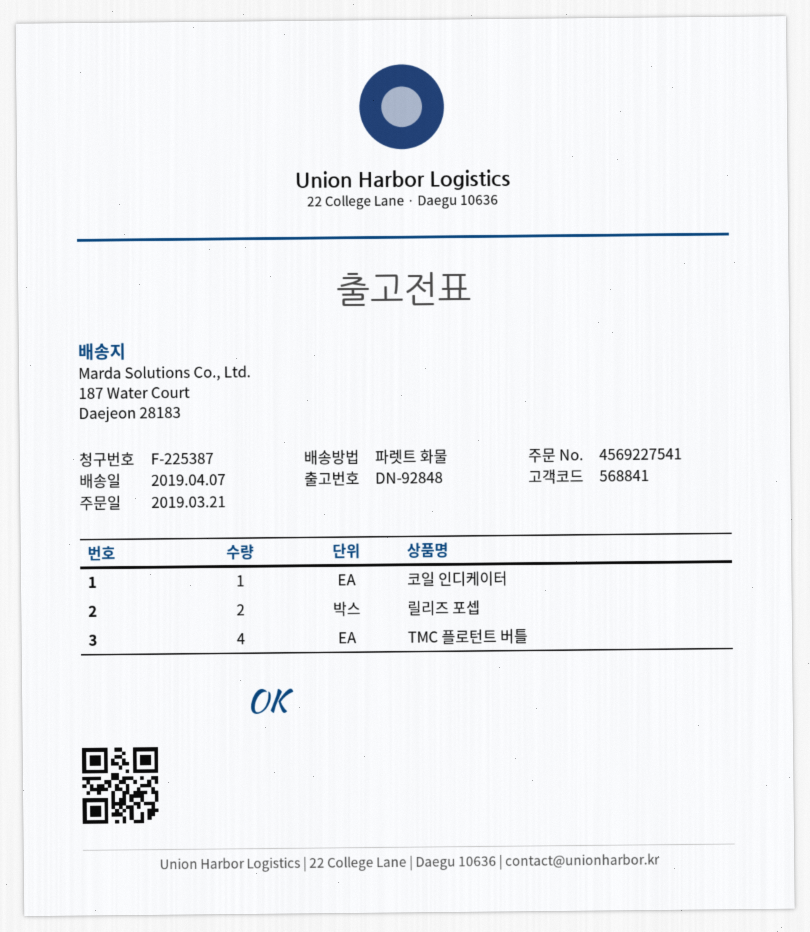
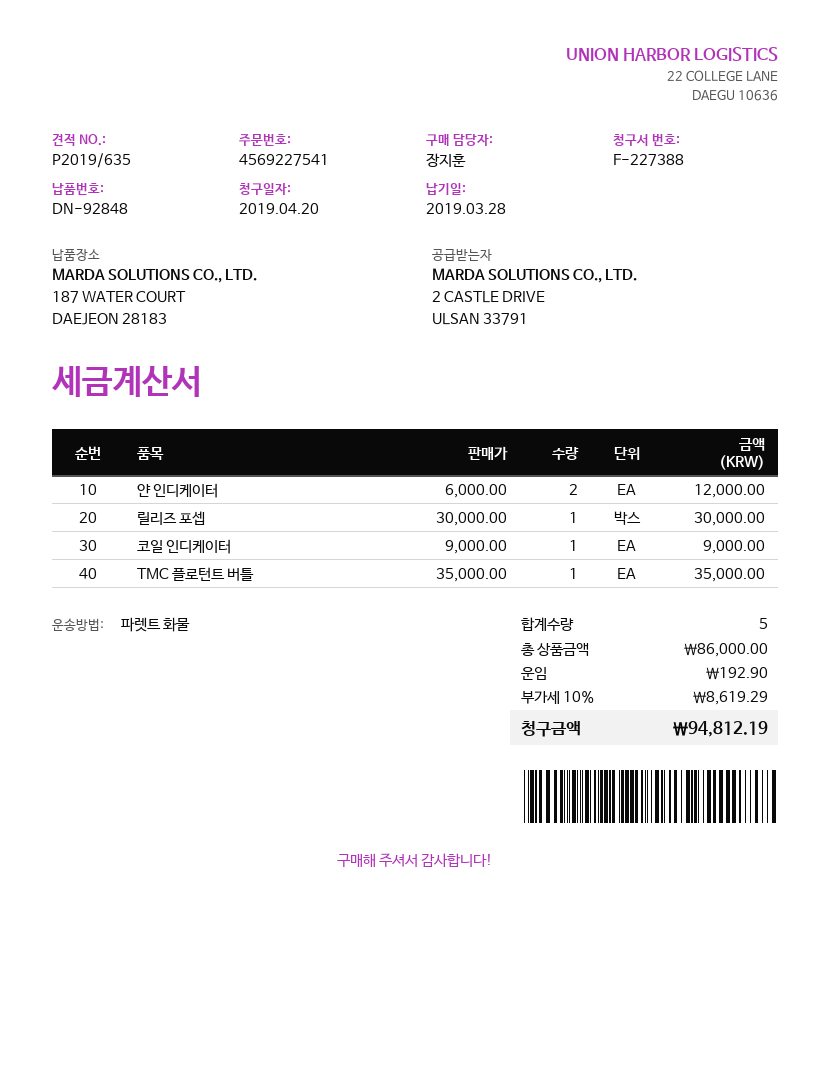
delivery date: 2019-04-07 -> 2019-03-28
invoice number: F-225387 -> F-227388
릴리즈 포셉: 2 -> 1
TMC 플로턴트 버틀: 4 -> 1
얀 인디케이터: none -> 2

